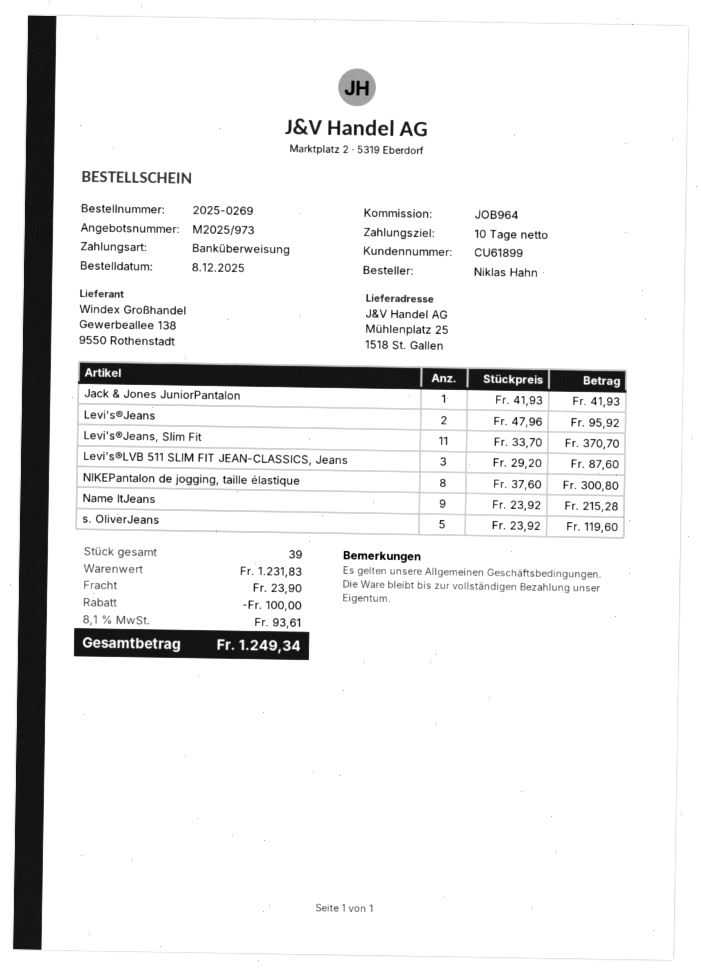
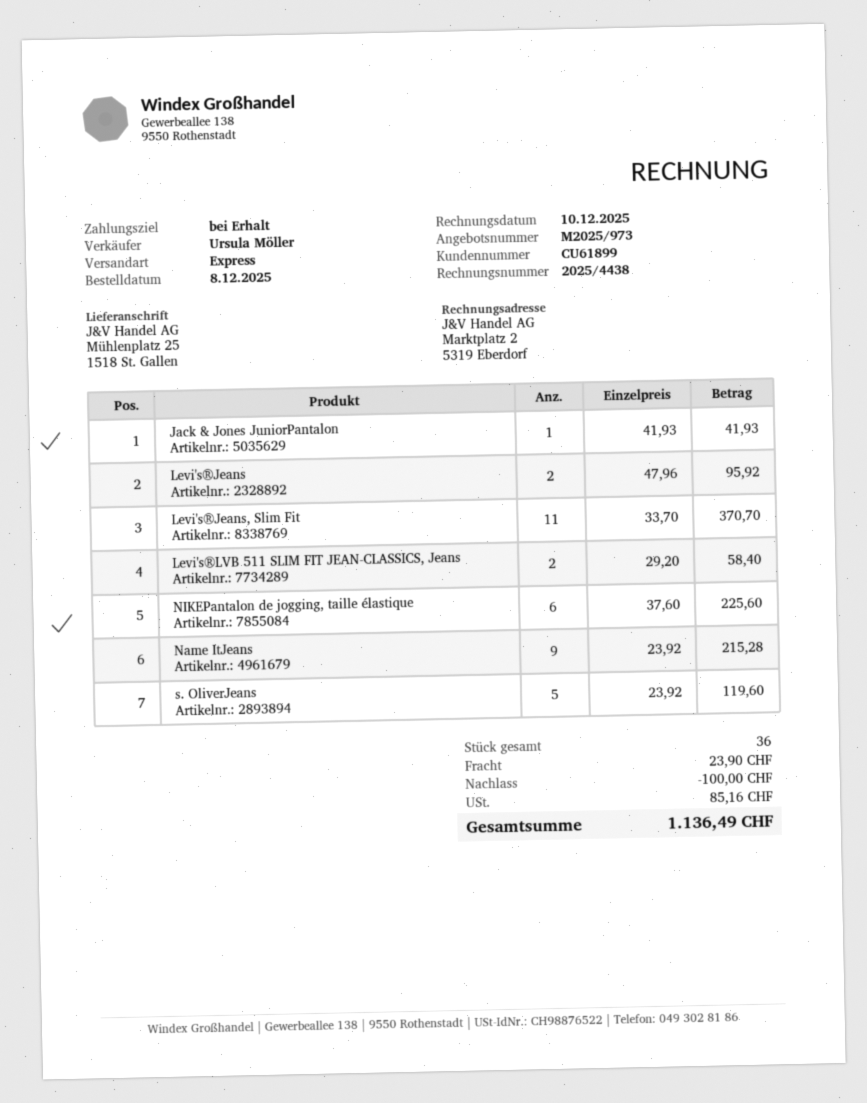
payment terms: 10 days -> on receipt
Levi's®LVB 511 SLIM FIT JEAN-CLASSICS, Jeans: 3 x 29.20 = 87.60 -> 2 x 29.20 = 58.40
NIKEPantalon de jogging, taille élastique: 8 x 37.60 = 300.80 -> 6 x 37.60 = 225.60
total quantity: 39 -> 36
tax: 93.61 -> 85.16
total: 1249.34 -> 1136.49

